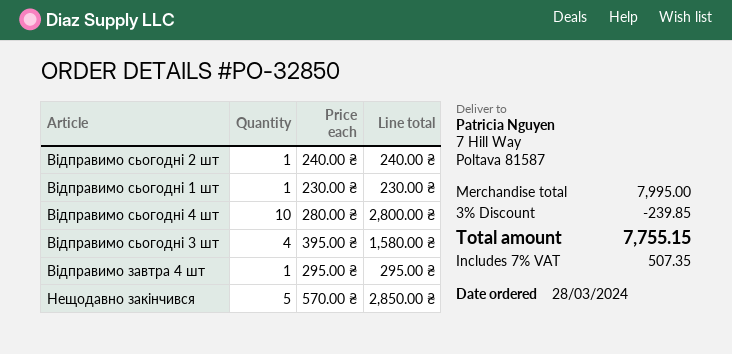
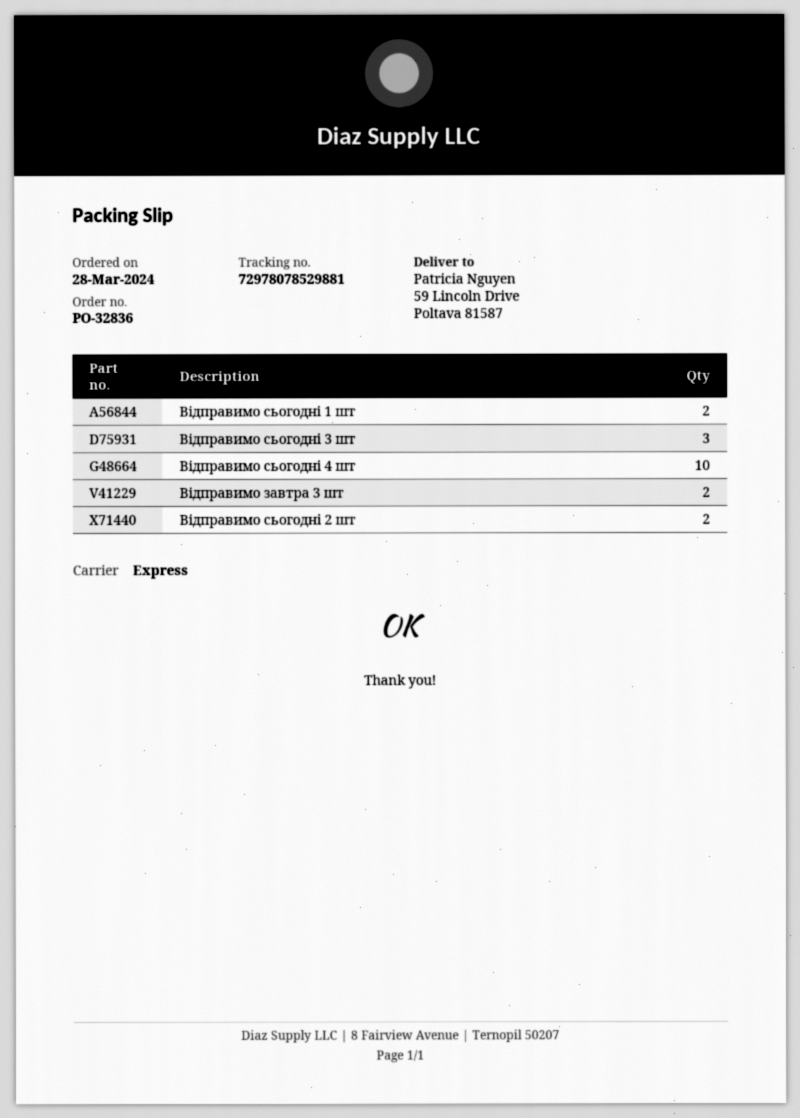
order number: PO-32850 -> PO-32836
ship to: 7 Hill Way, Poltava 81587 -> 59 Lincoln Drive, Poltava 81587
Відправимо сьогодні 2 шт: 1 -> 2
Відправимо сьогодні 1 шт: 1 -> 2
Відправимо сьогодні 3 шт: 4 -> 3
Відправимо завтра 4 шт: 1 -> none
Нещодавно закінчився: 5 -> none
Відправимо завтра 3 шт: none -> 2

